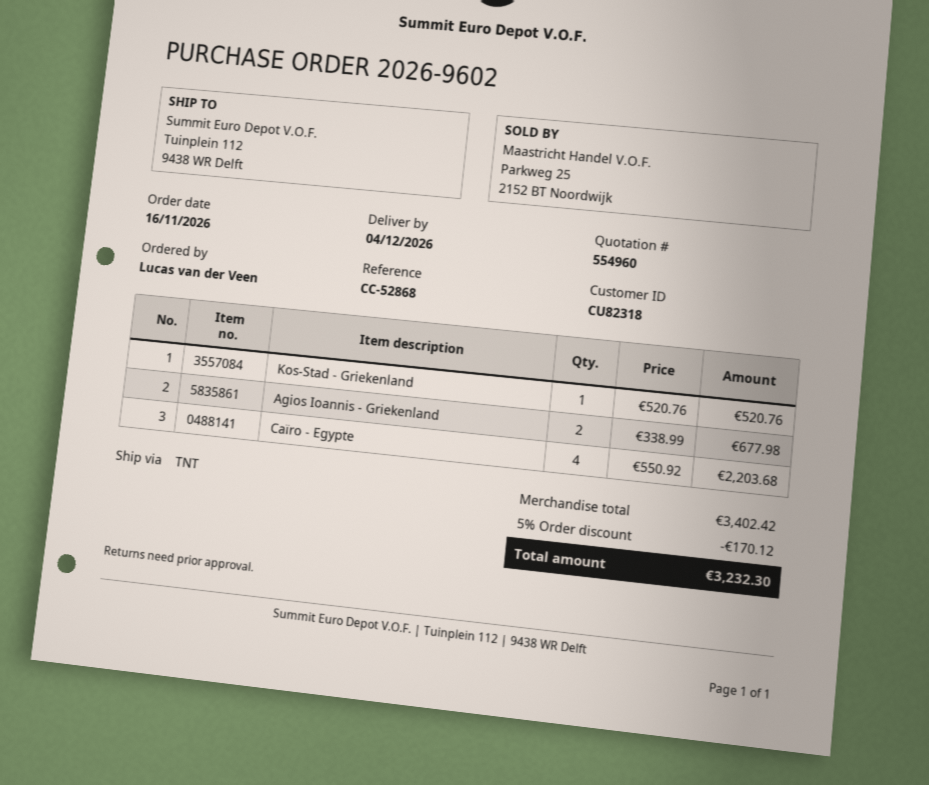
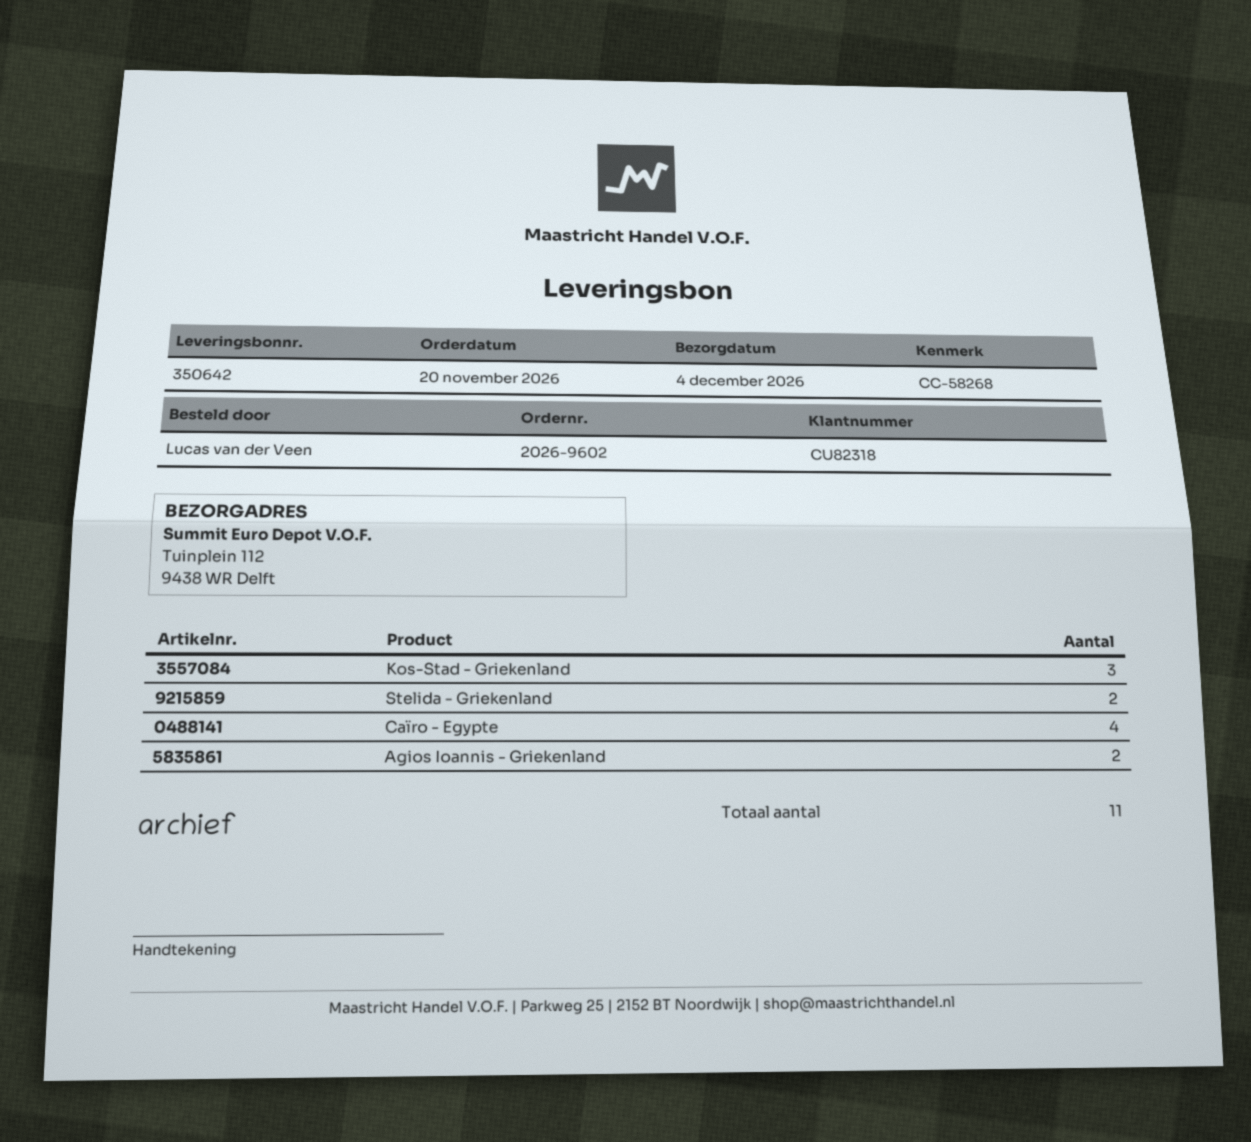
order date: 2026-11-16 -> 2026-11-20
reference: CC-52868 -> CC-58268
Kos-Stad - Griekenland: 1 -> 3
Stelida - Griekenland: none -> 2

